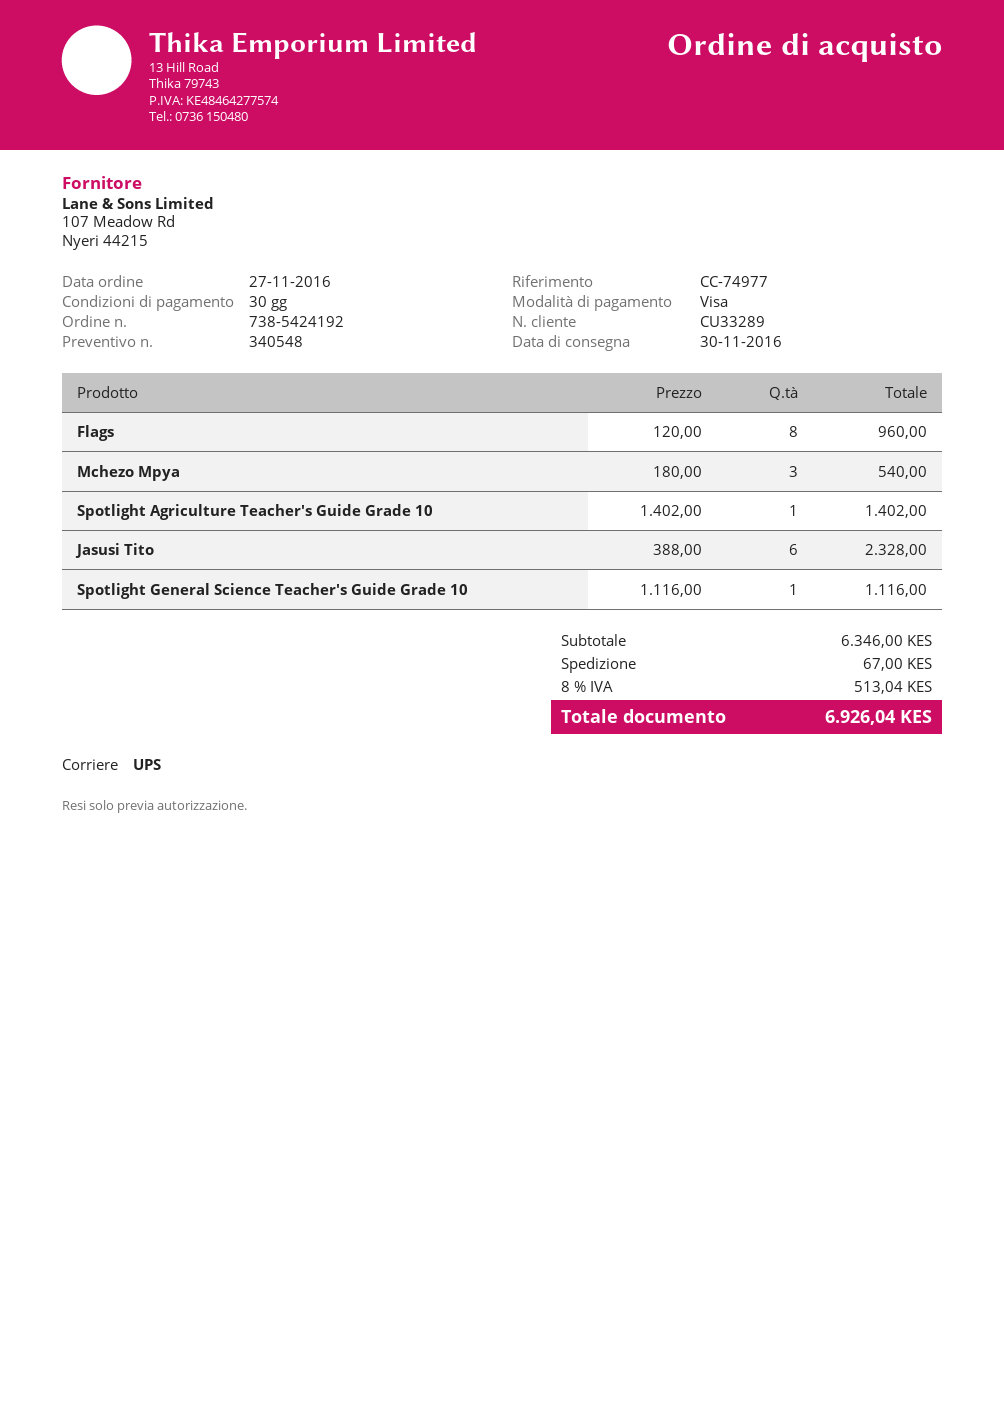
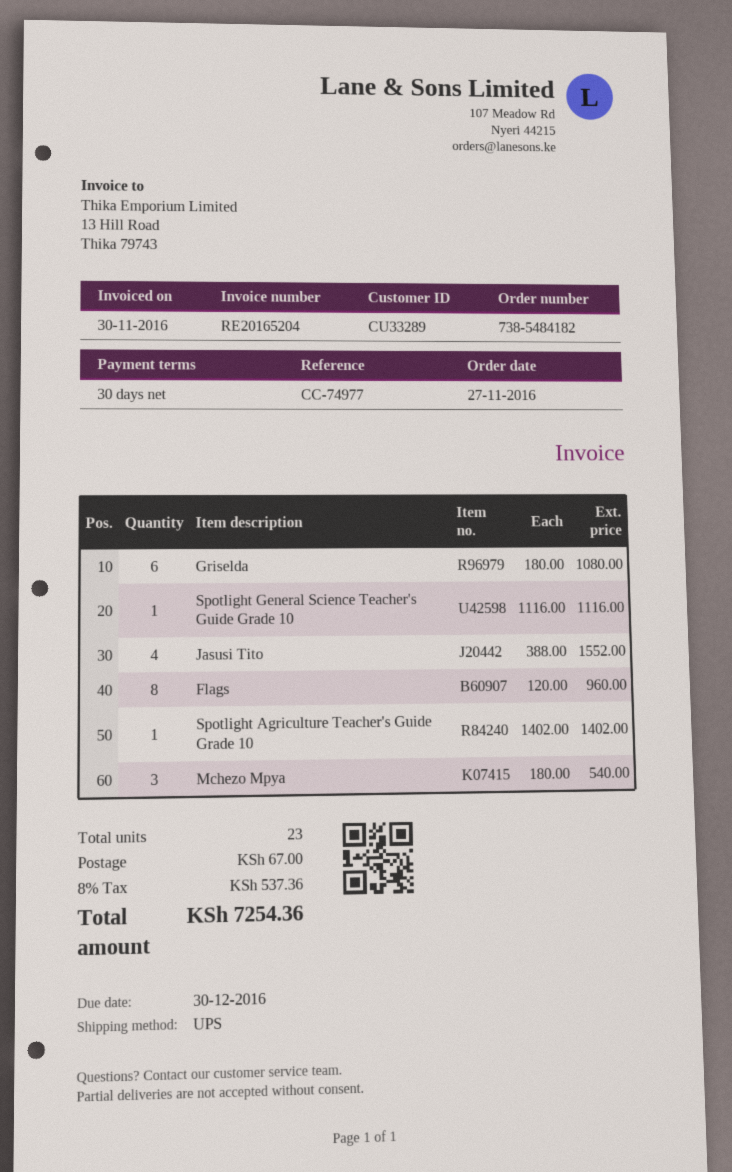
order number: 738-5424192 -> 738-5484182
Jasusi Tito: 6 x 388.00 = 2328.00 -> 4 x 388.00 = 1552.00
Griselda: none -> 6 x 180.00 = 1080.00
tax: 8% = 513.04 -> 8% = 537.36
total: 6926.04 -> 7254.36

